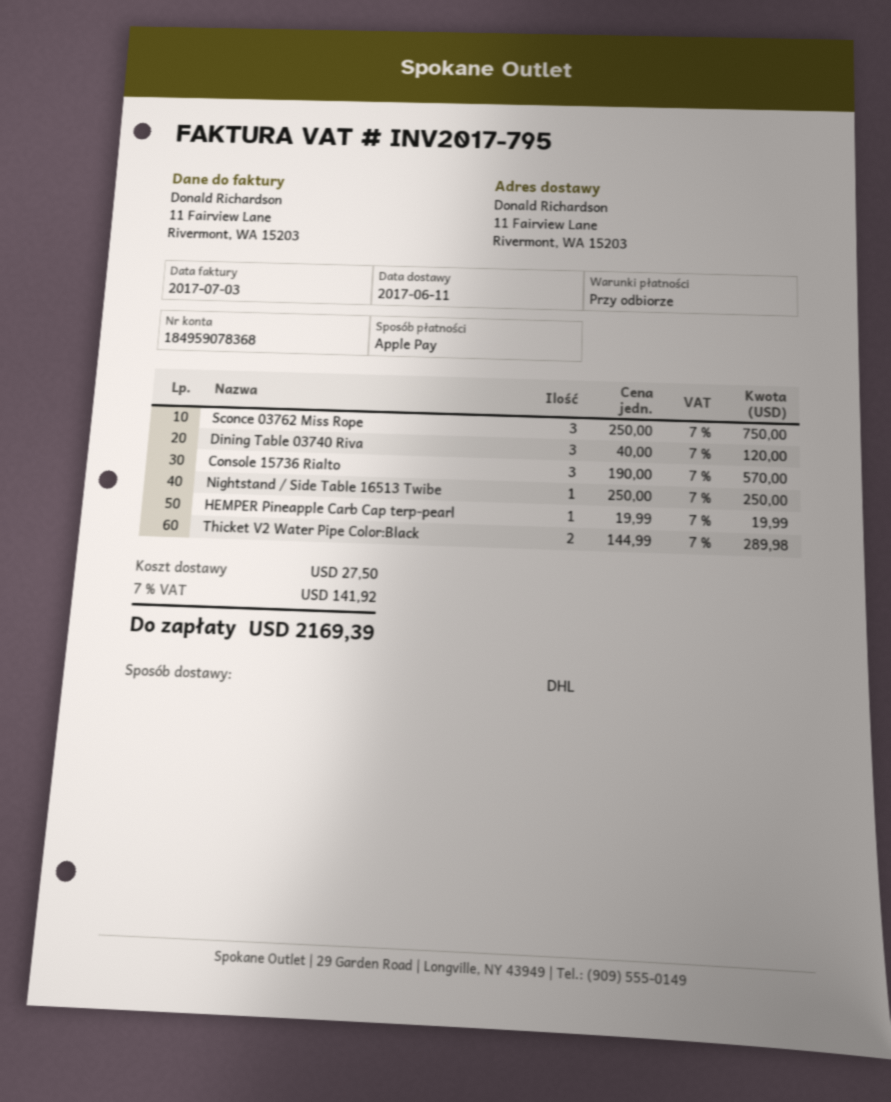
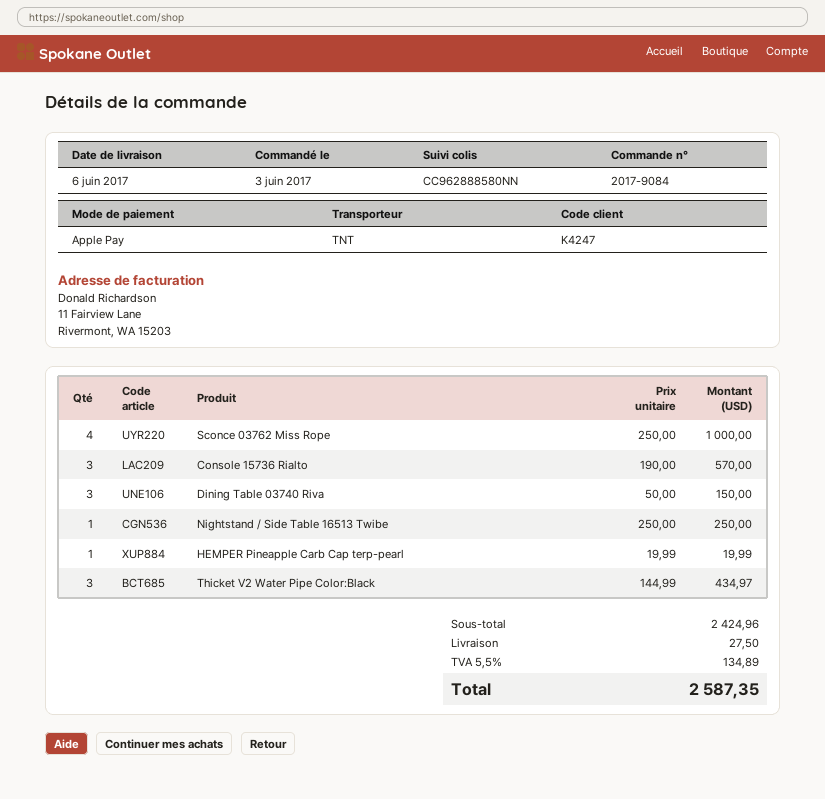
delivery date: 2017-06-11 -> 2017-06-06
shipping method: DHL -> TNT
Sconce 03762 Miss Rope: 3 x 250.00 = 750.00 -> 4 x 250.00 = 1000.00
Dining Table 03740 Riva: 3 x 40.00 = 120.00 -> 3 x 50.00 = 150.00
Thicket V2 Water Pipe Color:Black: 2 x 144.99 = 289.98 -> 3 x 144.99 = 434.97
tax: 7% = 141.92 -> 5.5% = 134.89
total: 2169.39 -> 2587.35

